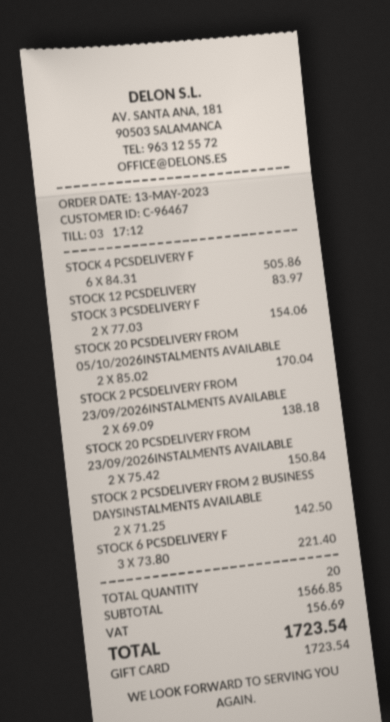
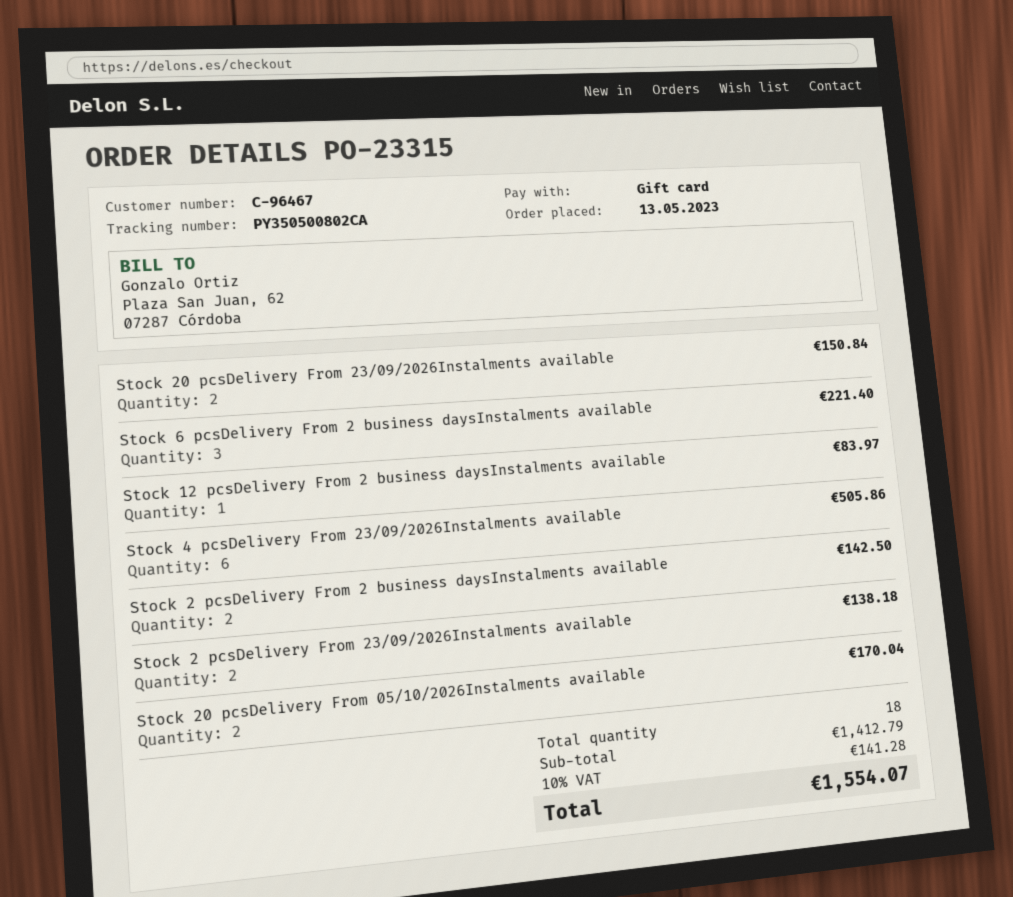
STOCK 3 PCSDELIVERY F: 2 for 154.06 -> none
total quantity: 20 -> 18
subtotal: 1566.85 -> 1412.79
tax: 156.69 -> 141.28
total: 1723.54 -> 1554.07

